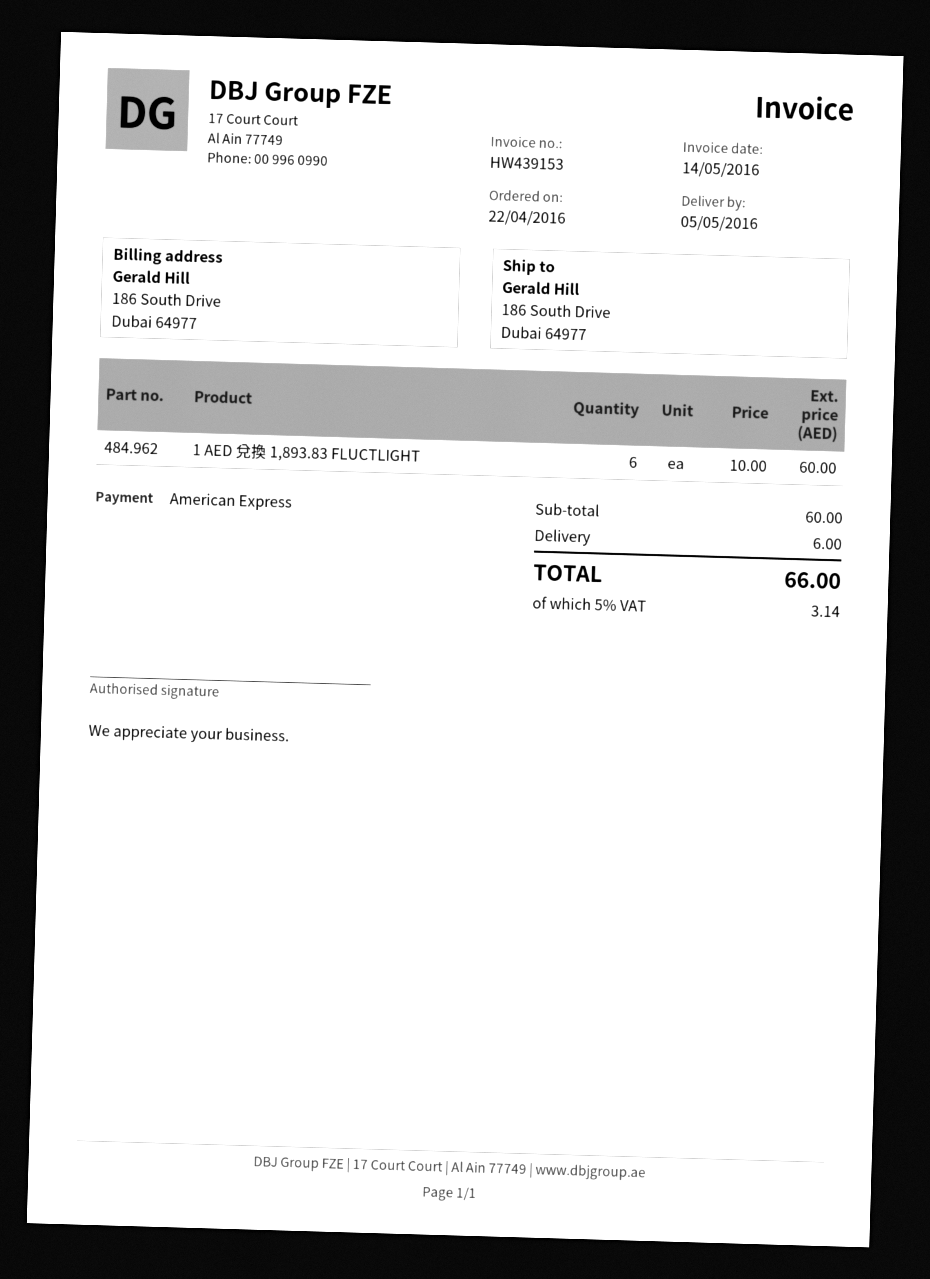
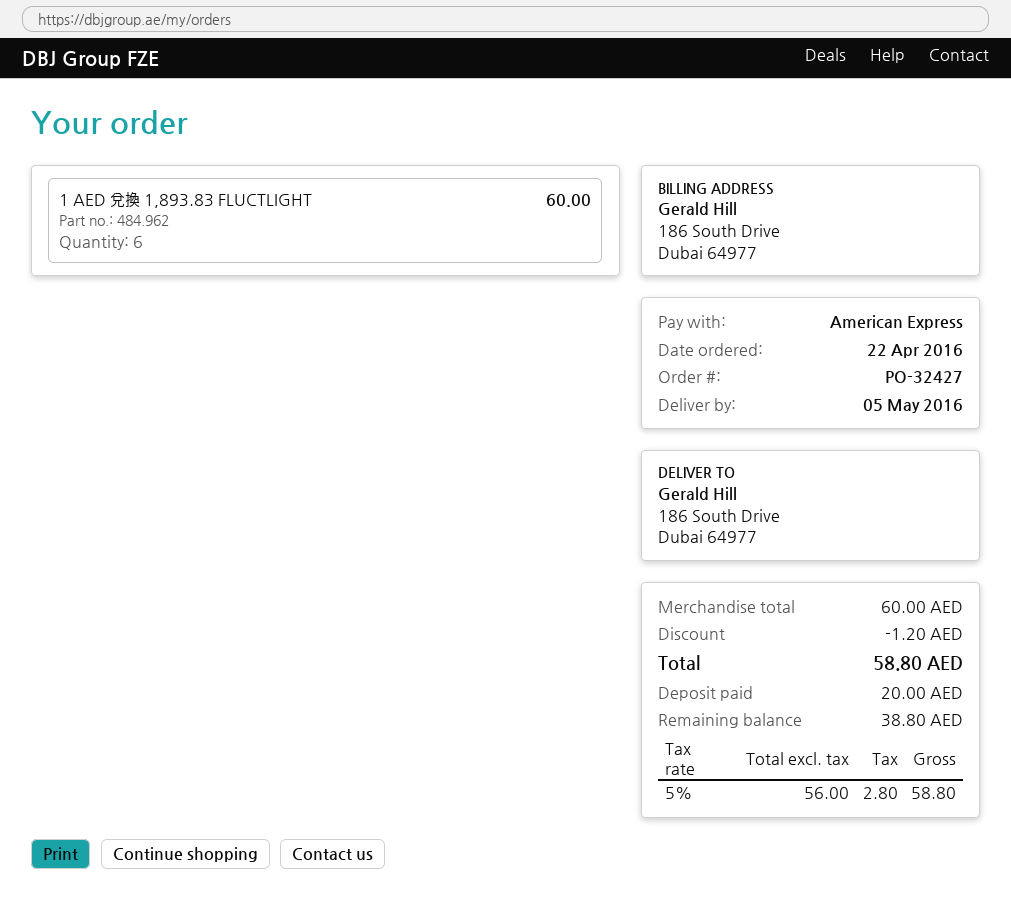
discount: none -> 1.20
shipping: 6.00 -> none
tax: 5% = 3.14 -> 5% = 2.80
total: 66.00 -> 58.80

